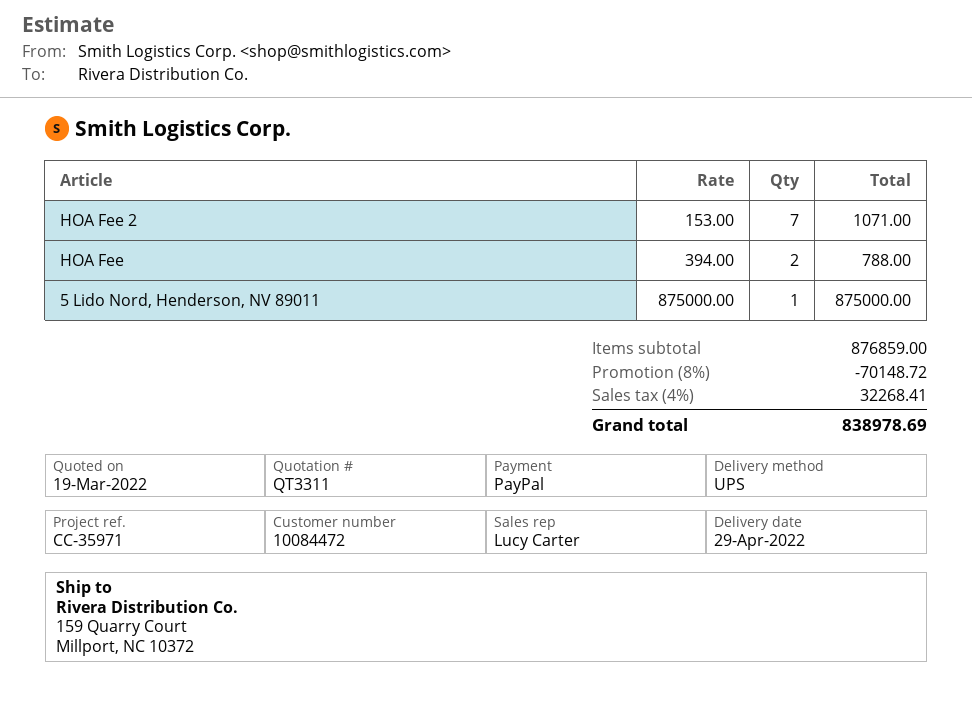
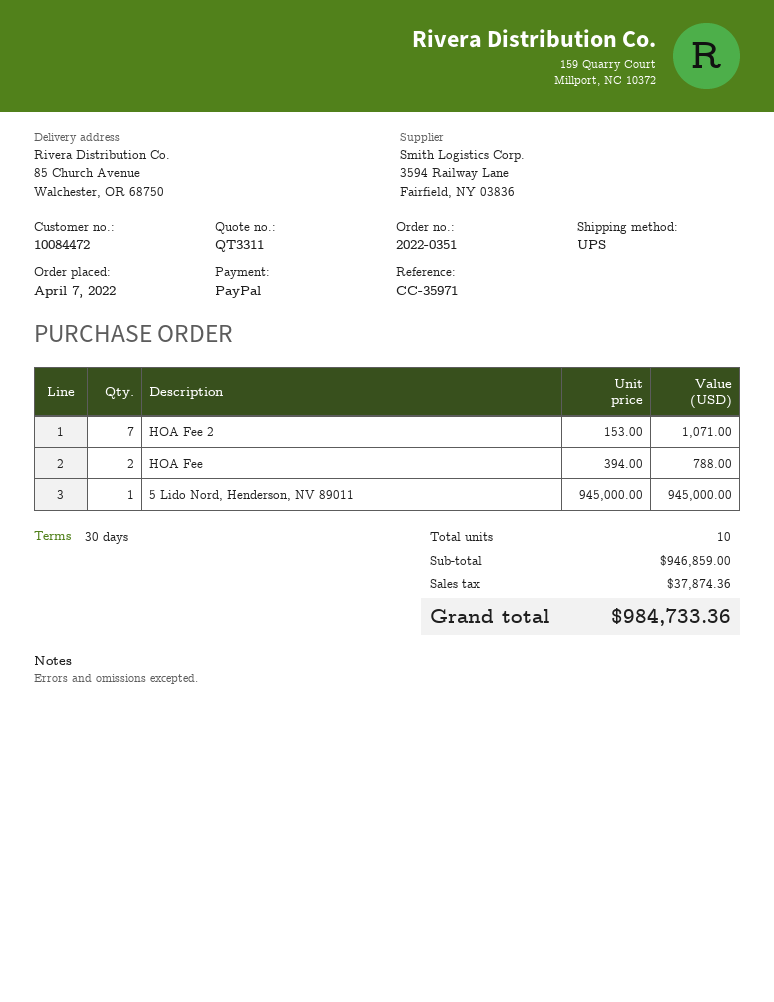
ship to: 159 Quarry Court, Millport, NC 10372 -> 85 Church Avenue, Walchester, OR 68750
5 Lido Nord, Henderson, NV 89011: 1 x 875000.00 = 875000.00 -> 1 x 945000.00 = 945000.00
subtotal: 876859.00 -> 946859.00
discount: 8% = 70148.72 -> none
tax: 32268.41 -> 37874.36
total: 838978.69 -> 984733.36

